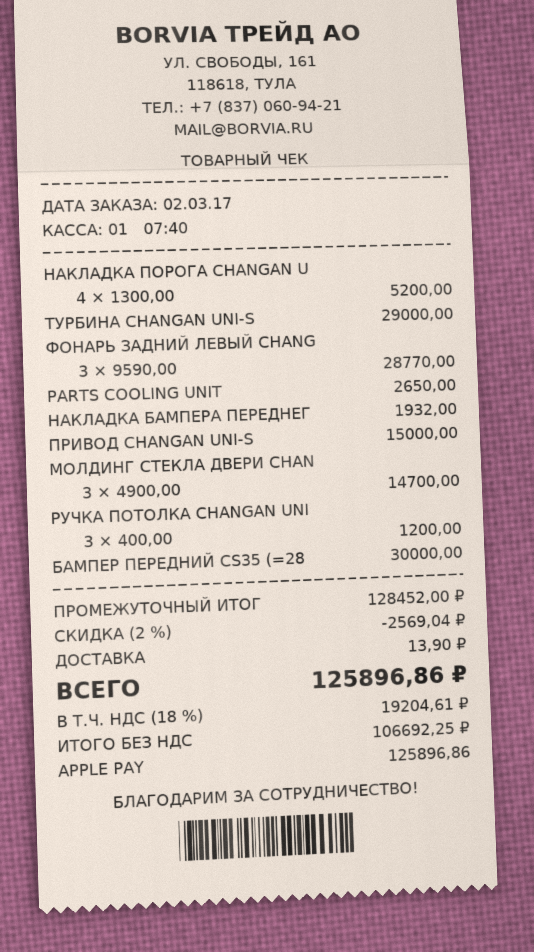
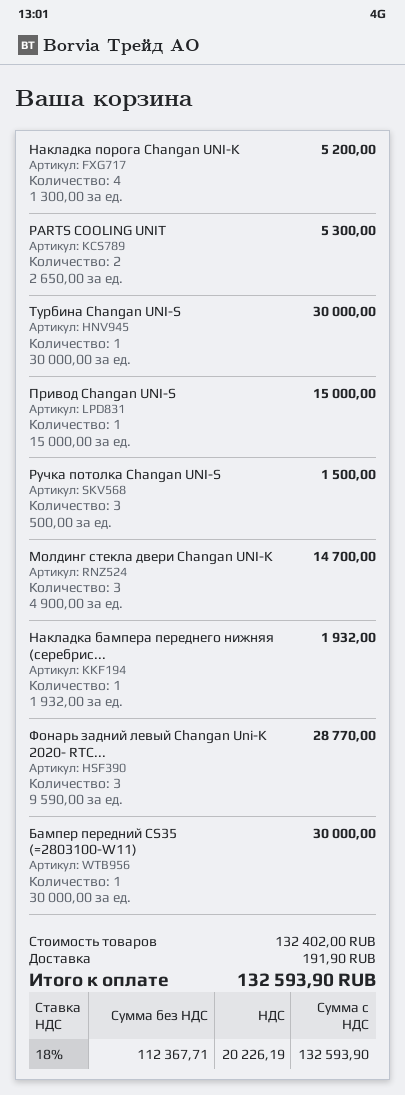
ТУРБИНА CHANGAN UNI-S: 1 x 29000.00 = 29000.00 -> 1 x 30000.00 = 30000.00
PARTS COOLING UNIT: 1 x 2650.00 = 2650.00 -> 2 x 2650.00 = 5300.00
РУЧКА ПОТОЛКА CHANGAN UNI: 3 x 400.00 = 1200.00 -> 3 x 500.00 = 1500.00
subtotal: 128452.00 -> 132402.00
discount: 2% = 2569.04 -> none
shipping: 13.90 -> 191.90
net: 106692.25 -> 112367.71
tax: 18% = 19204.61 -> 18% = 20226.19
total: 125896.86 -> 132593.90

